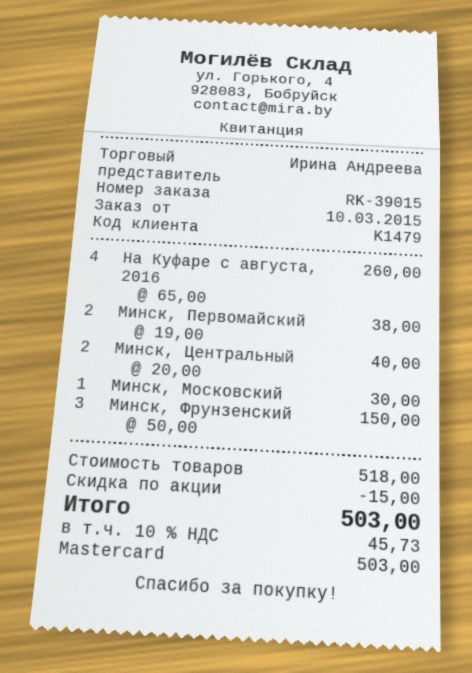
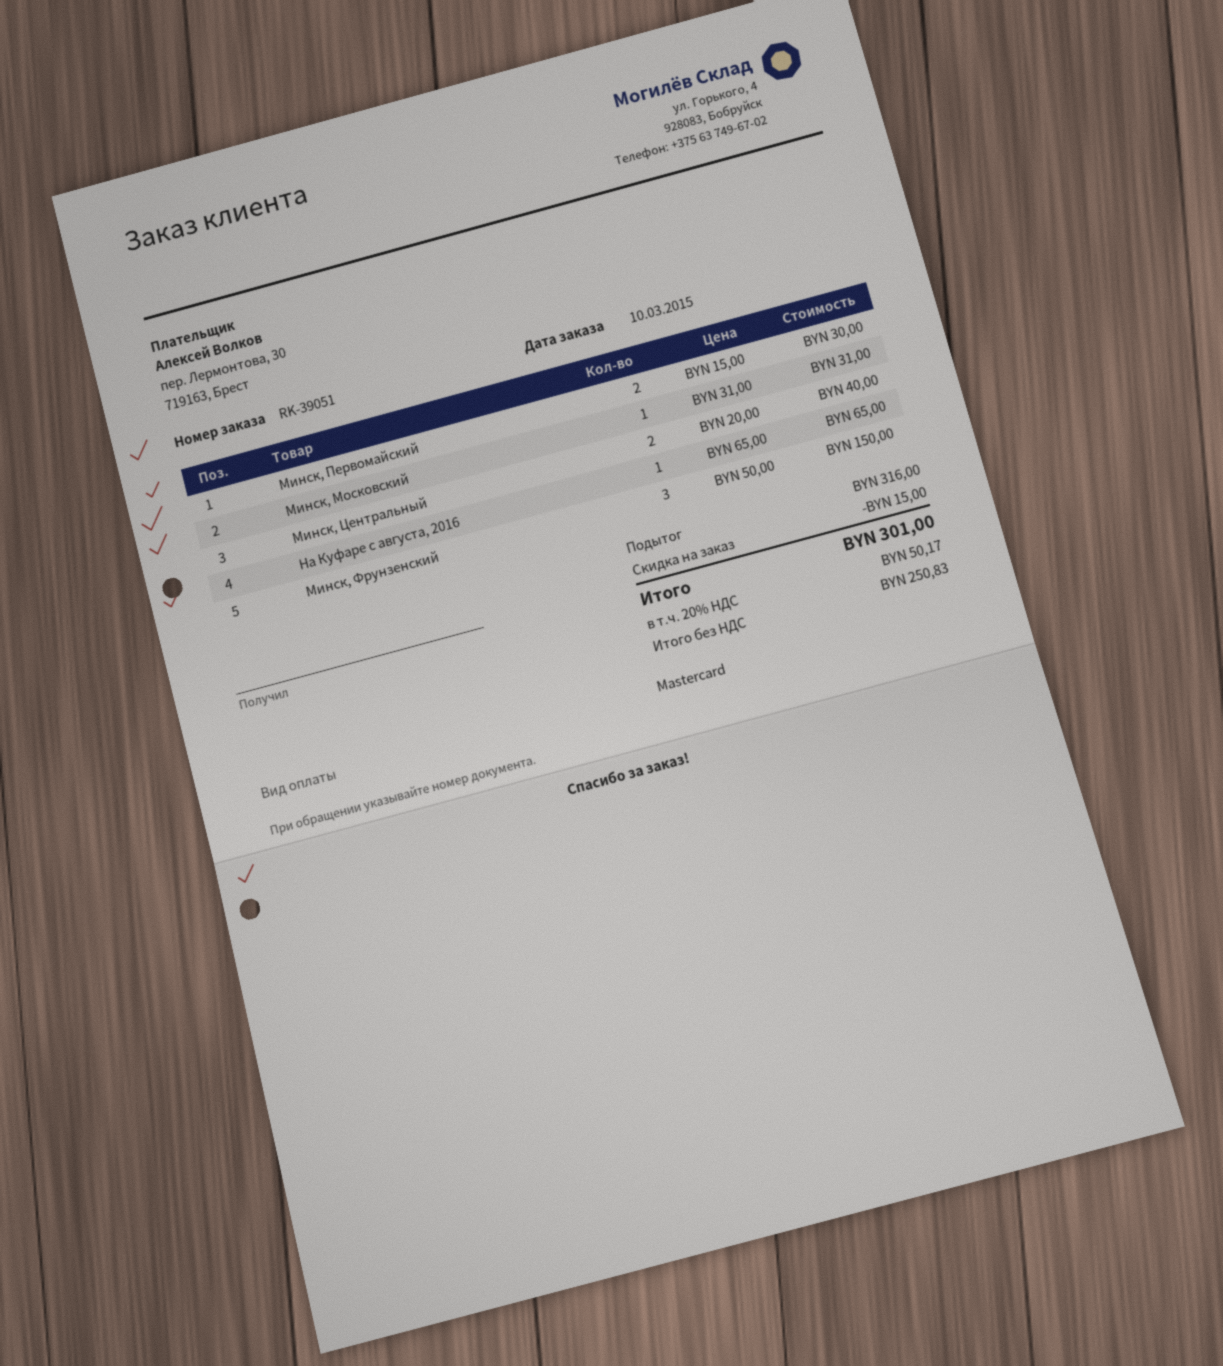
order number: RK-39015 -> RK-39051
На Куфаре с августа, 2016: 4 x 65.00 = 260.00 -> 1 x 65.00 = 65.00
Минск, Первомайский: 2 x 19.00 = 38.00 -> 2 x 15.00 = 30.00
Минск, Московский: 1 x 30.00 = 30.00 -> 1 x 31.00 = 31.00
subtotal: 518.00 -> 316.00
tax: 10% = 45.73 -> 20% = 50.17
total: 503.00 -> 301.00

